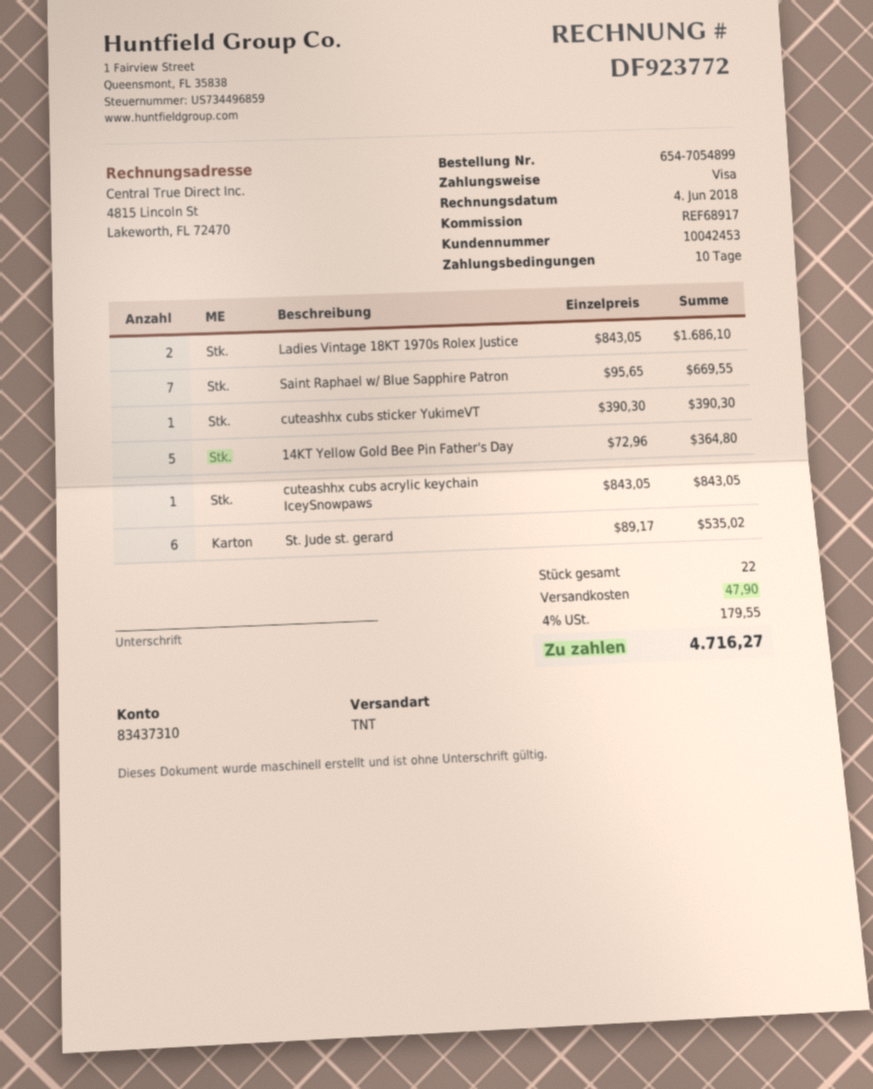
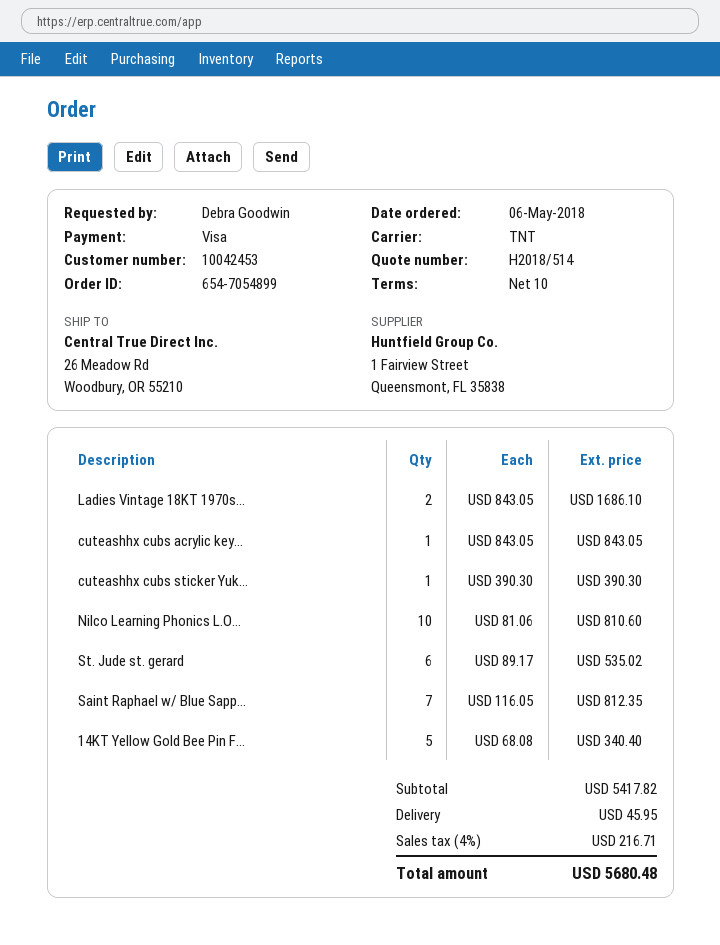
Saint Raphael w/ Blue Sapphire Patron: 7 x 95.65 = 669.55 -> 7 x 116.05 = 812.35
14KT Yellow Gold Bee Pin Father's Day: 5 x 72.96 = 364.80 -> 5 x 68.08 = 340.40
Nilco Learning Phonics L.O...: none -> 10 x 81.06 = 810.60
shipping: 47.90 -> 45.95
tax: 4% = 179.55 -> 4% = 216.71
total: 4716.27 -> 5680.48

